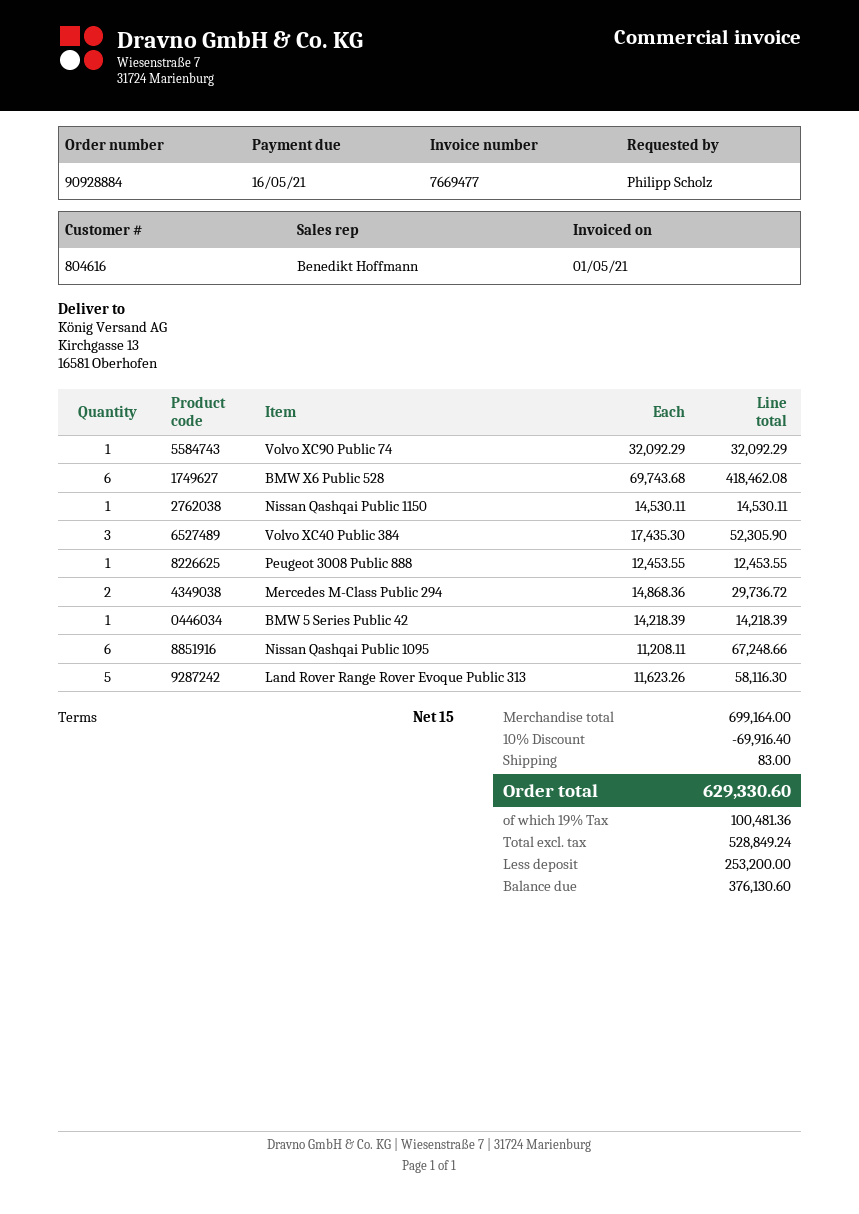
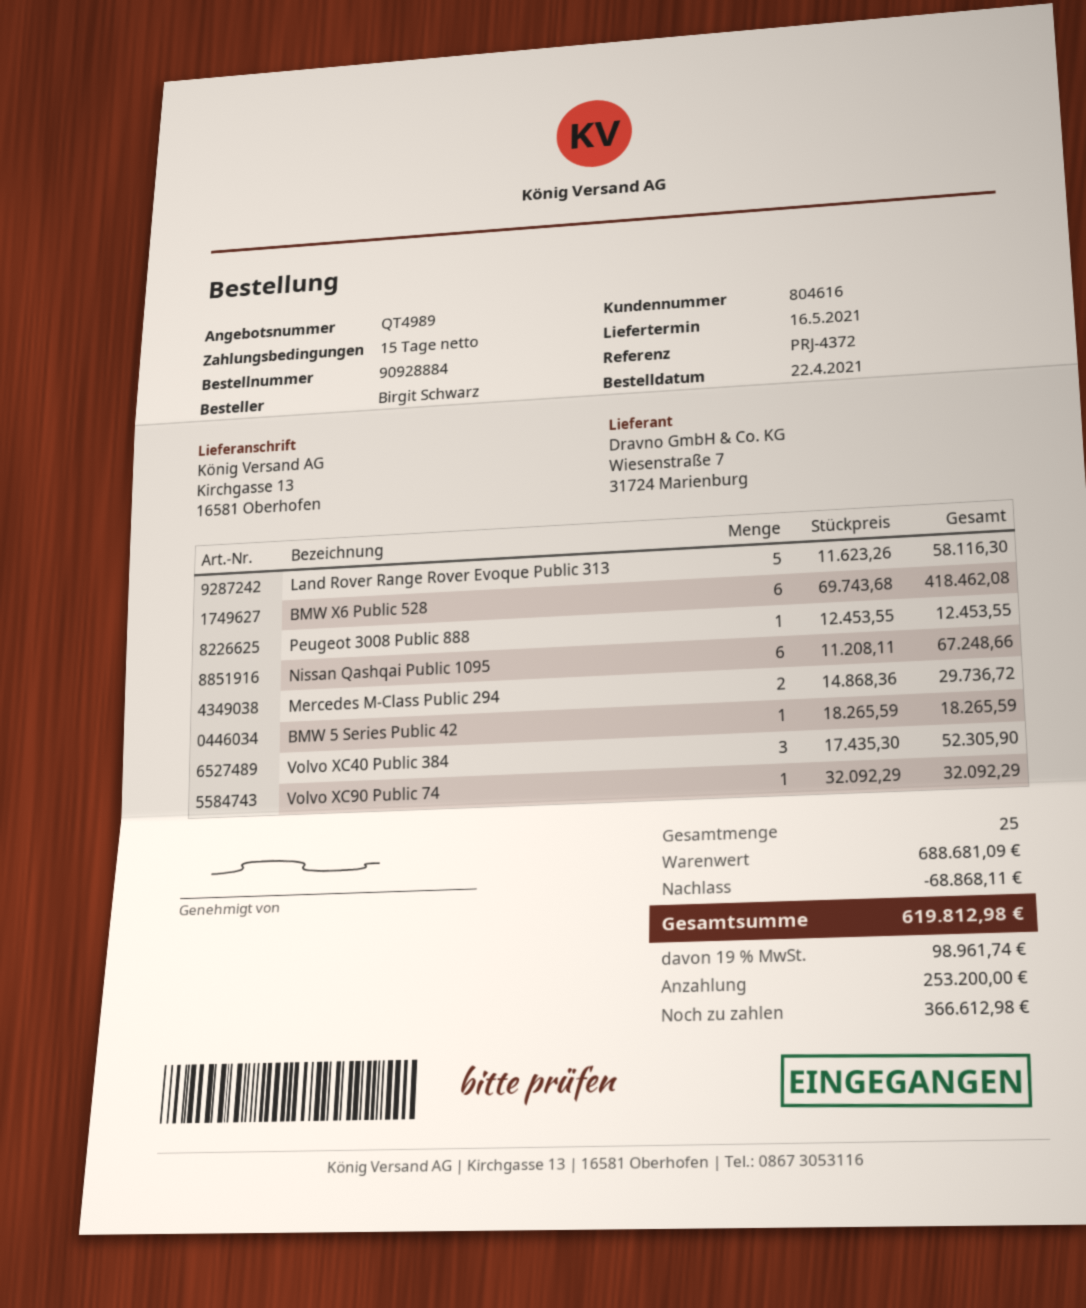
ordered by: Philipp Scholz -> Birgit Schwarz
Nissan Qashqai Public 1150: 1 x 14530.11 = 14530.11 -> none
BMW 5 Series Public 42: 1 x 14218.39 = 14218.39 -> 1 x 18265.59 = 18265.59
subtotal: 699164.00 -> 688681.09
discount: 69916.40 -> 68868.11
shipping: 83.00 -> none
tax: 19% = 100481.36 -> 19% = 98961.74
total: 629330.60 -> 619812.98
balance: 376130.60 -> 366612.98

